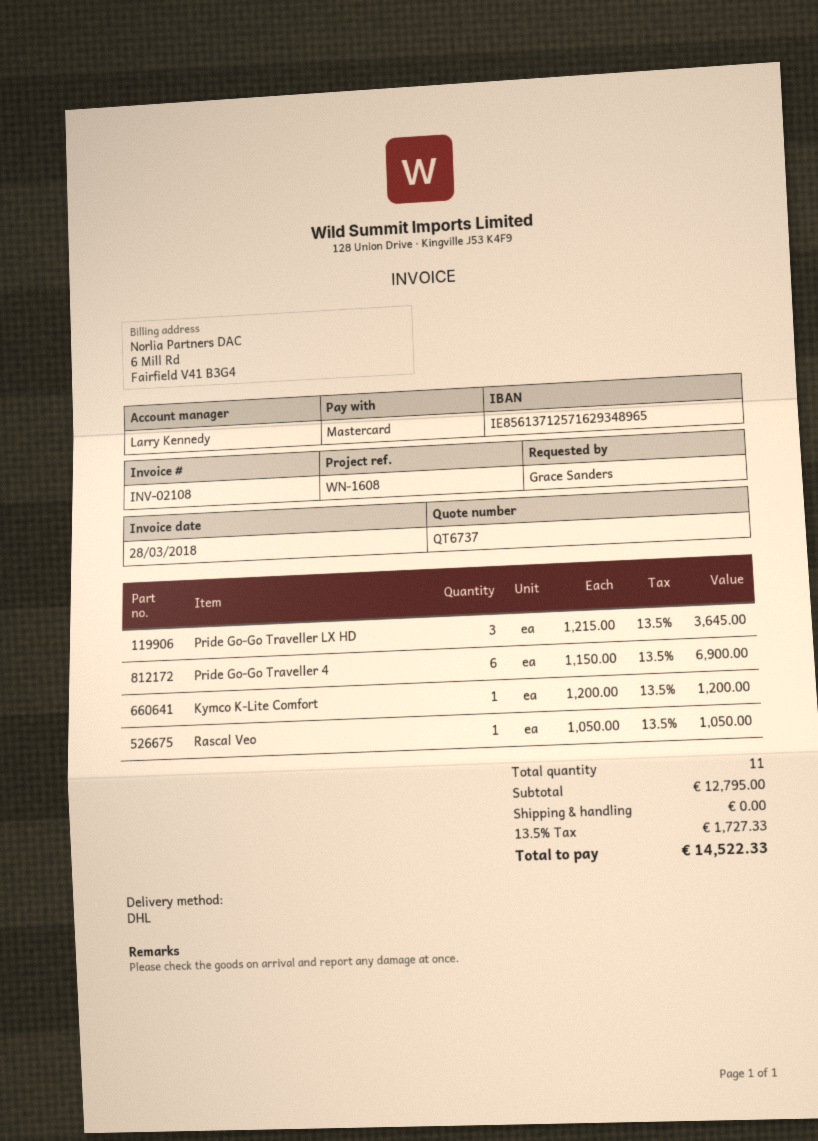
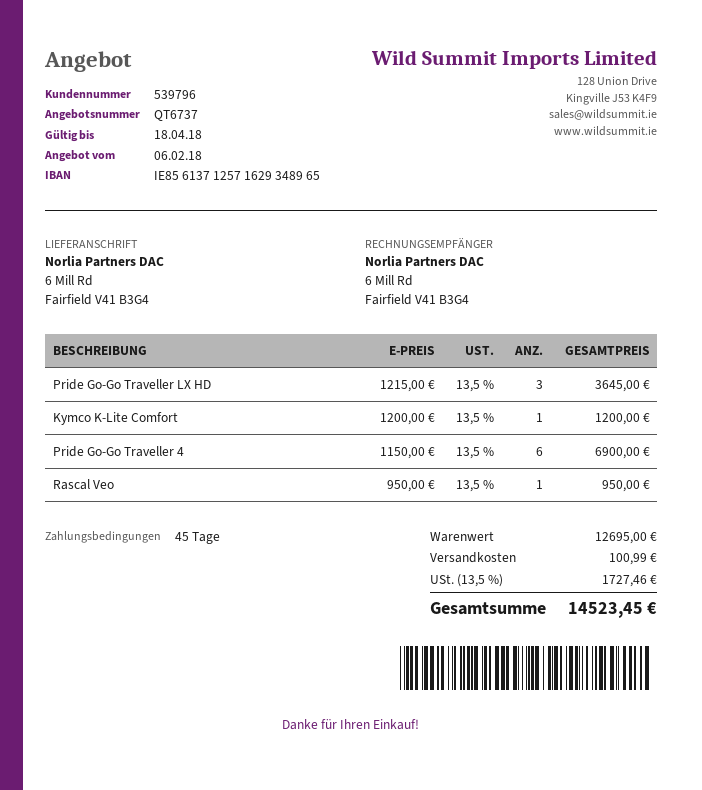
Rascal Veo: 1 x 1050.00 = 1050.00 -> 1 x 950.00 = 950.00
subtotal: 12795.00 -> 12695.00
shipping: 0.00 -> 100.99
tax: 13.5% = 1727.33 -> 13.5% = 1727.46
total: 14522.33 -> 14523.45

